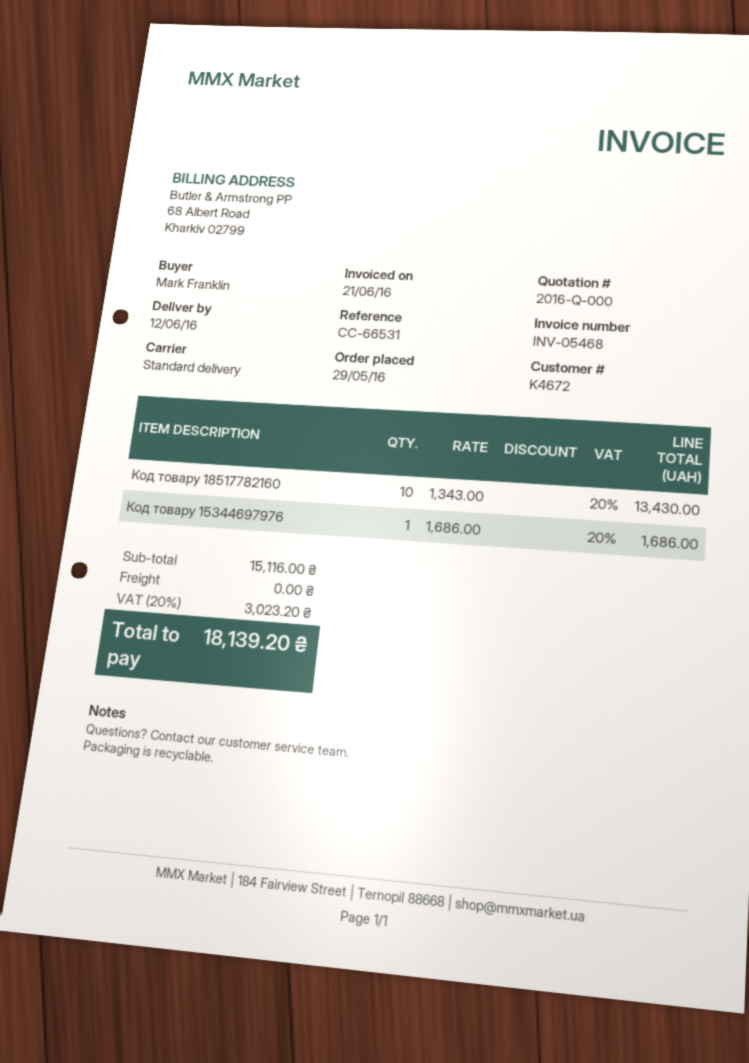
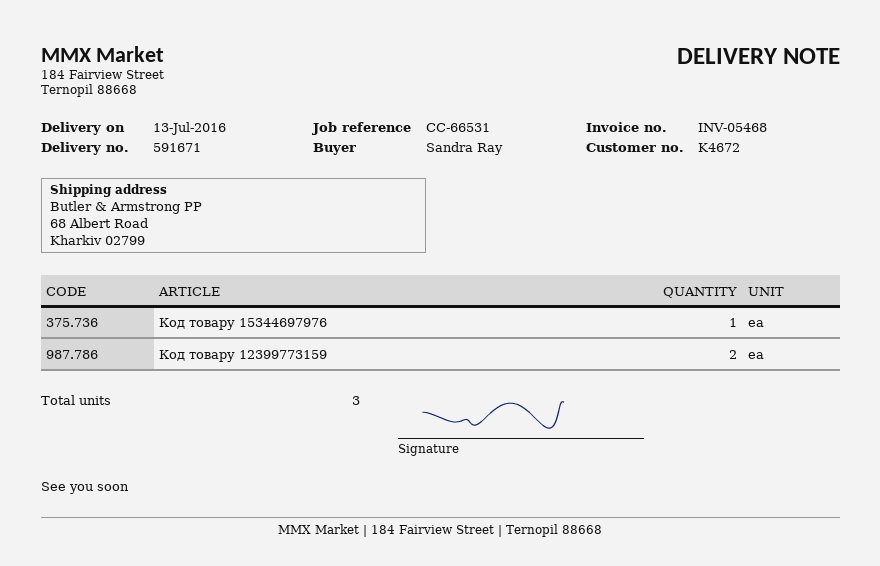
delivery date: 2016-06-12 -> 2016-07-13
ordered by: Mark Franklin -> Sandra Ray
Код товару 18517782160: 10 -> none
Код товару 12399773159: none -> 2

